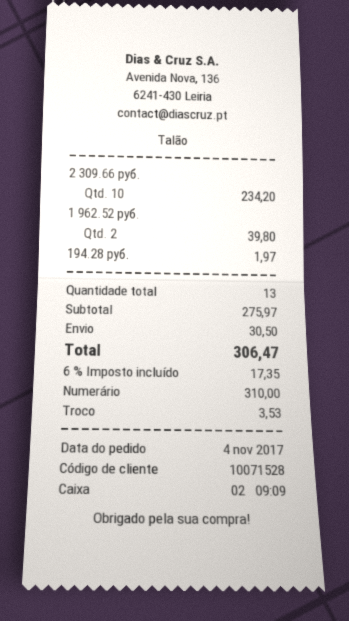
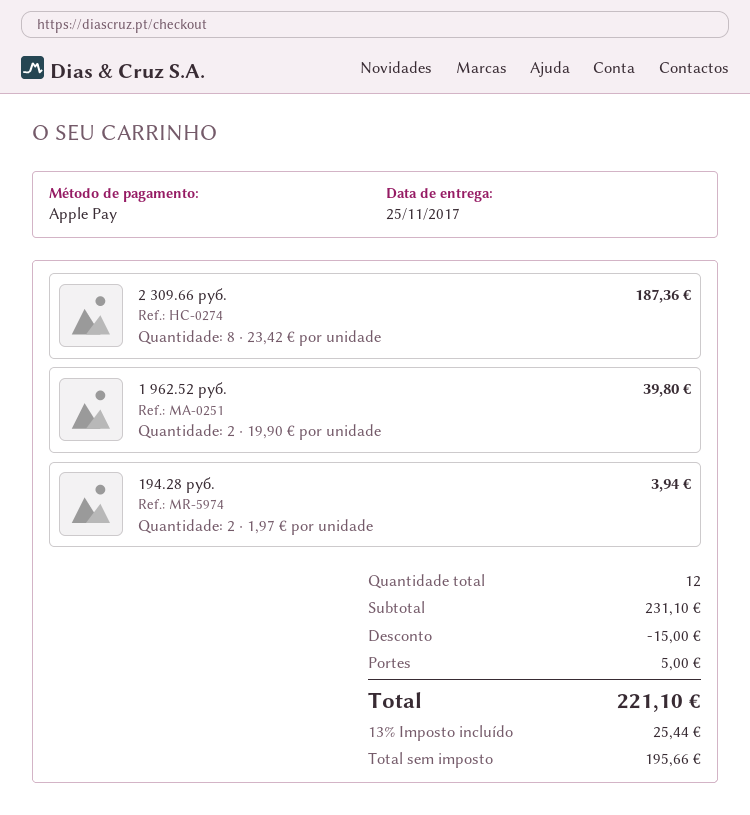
payment method: cash -> Apple Pay
2 309.66 руб.: 10 for 234.20 -> 8 for 187.36
194.28 руб.: 1 for 1.97 -> 2 for 3.94
total quantity: 13 -> 12
subtotal: 275.97 -> 231.10
discount: none -> 15.00
shipping: 30.50 -> 5.00
tax: 6% = 17.35 -> 13% = 25.44
total: 306.47 -> 221.10

